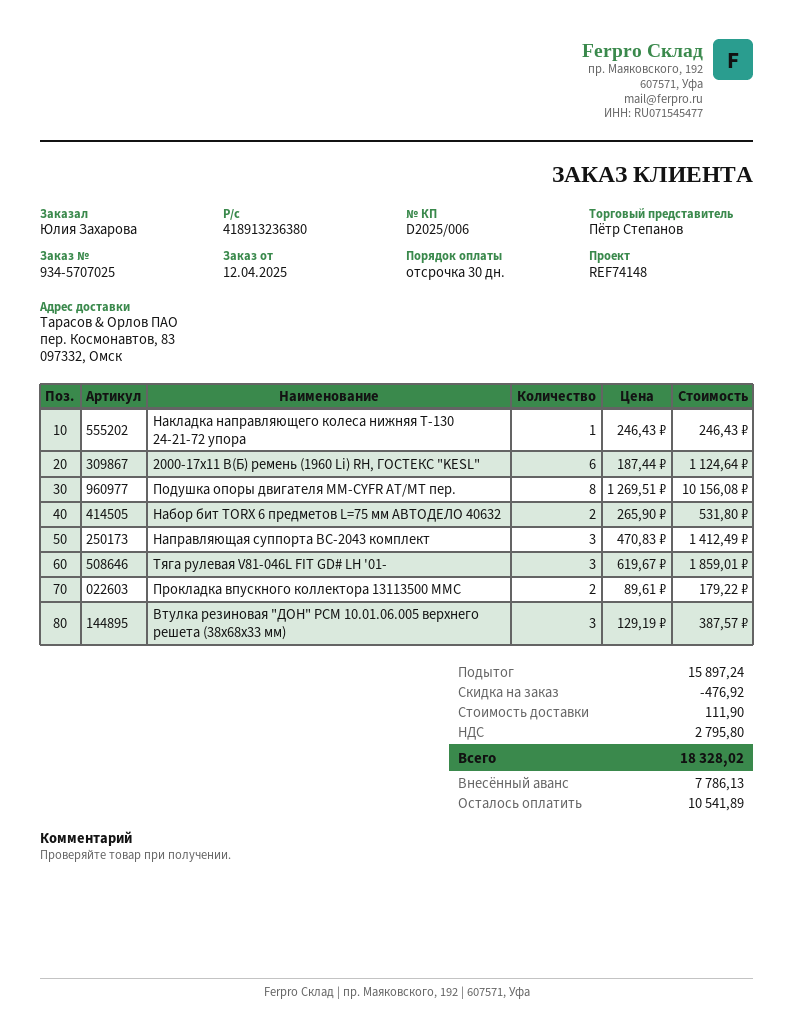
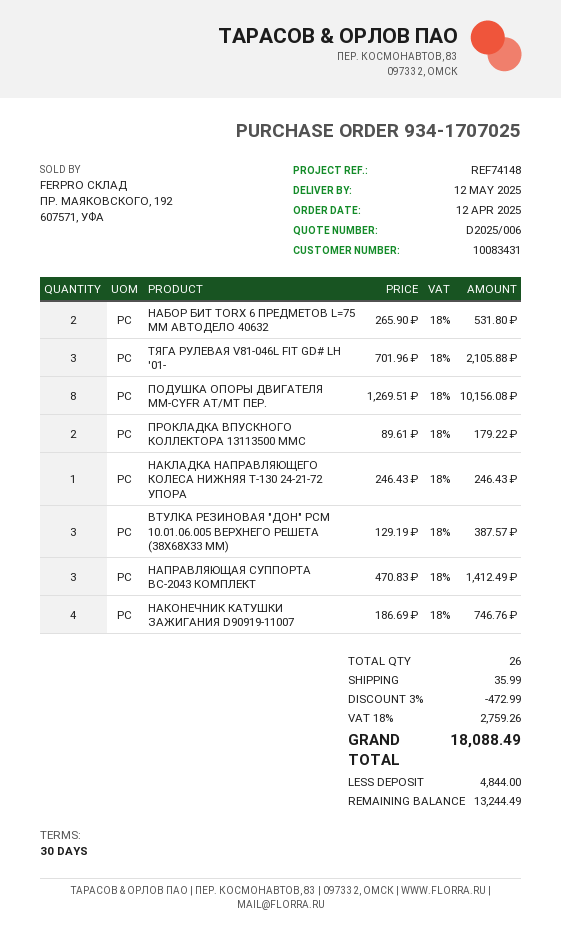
order number: 934-5707025 -> 934-1707025
2000-17х11 В(Б) ремень (1960 Li) RH, ГОСТЕКС "KESL": 6 x 187.44 = 1124.64 -> none
Тяга рулевая V81-046L FIT GD# LH '01-: 3 x 619.67 = 1859.01 -> 3 x 701.96 = 2105.88
НАКОНЕЧНИК КАТУШКИ ЗАЖИГАНИЯ D90919-11007: none -> 4 x 186.69 = 746.76
discount: 476.92 -> 472.99
shipping: 111.90 -> 35.99
tax: 2795.80 -> 2759.26
total: 18328.02 -> 18088.49
deposit: 7786.13 -> 4844.00
balance: 10541.89 -> 13244.49

